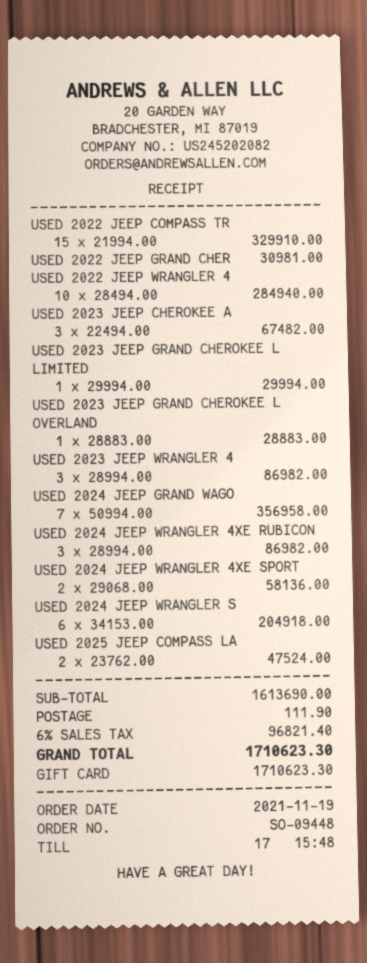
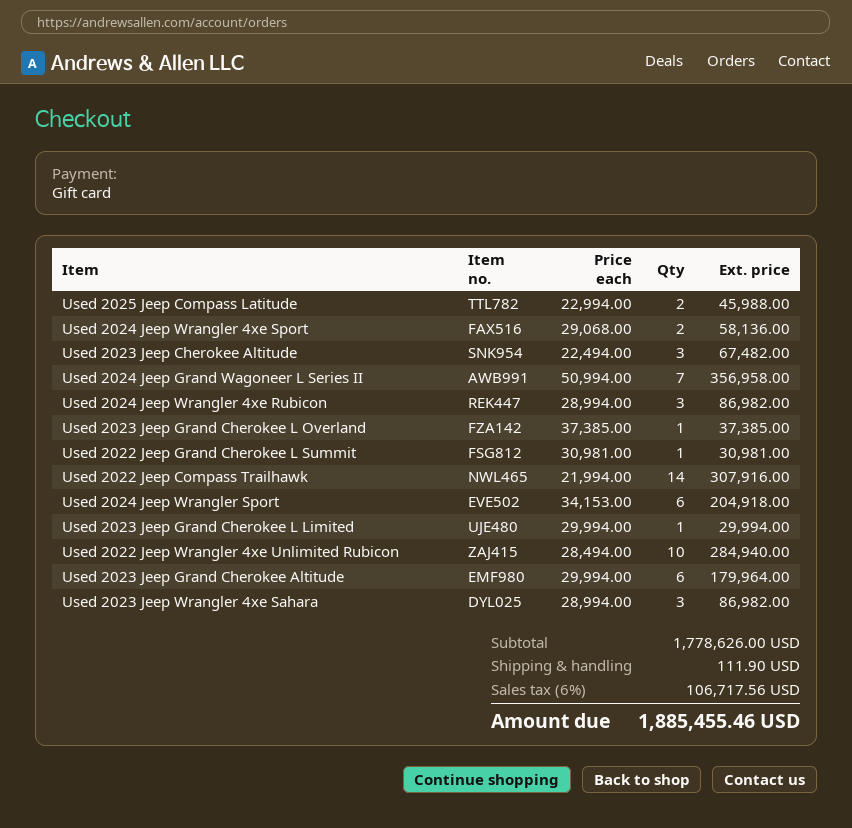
USED 2022 JEEP COMPASS TR: 15 x 21994.00 = 329910.00 -> 14 x 21994.00 = 307916.00
USED 2023 JEEP GRAND CHEROKEE L OVERLAND: 1 x 28883.00 = 28883.00 -> 1 x 37385.00 = 37385.00
USED 2025 JEEP COMPASS LA: 2 x 23762.00 = 47524.00 -> 2 x 22994.00 = 45988.00
Used 2023 Jeep Grand Cherokee Altitude: none -> 6 x 29994.00 = 179964.00
subtotal: 1613690.00 -> 1778626.00
tax: 6% = 96821.40 -> 6% = 106717.56
total: 1710623.30 -> 1885455.46

